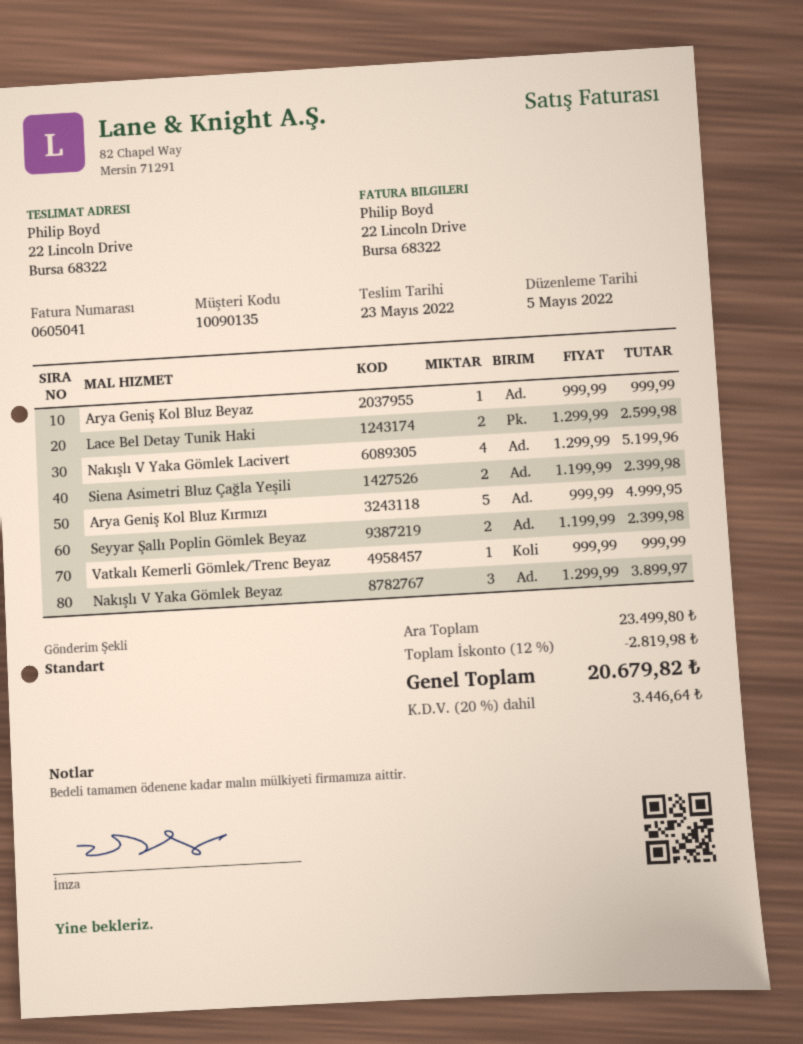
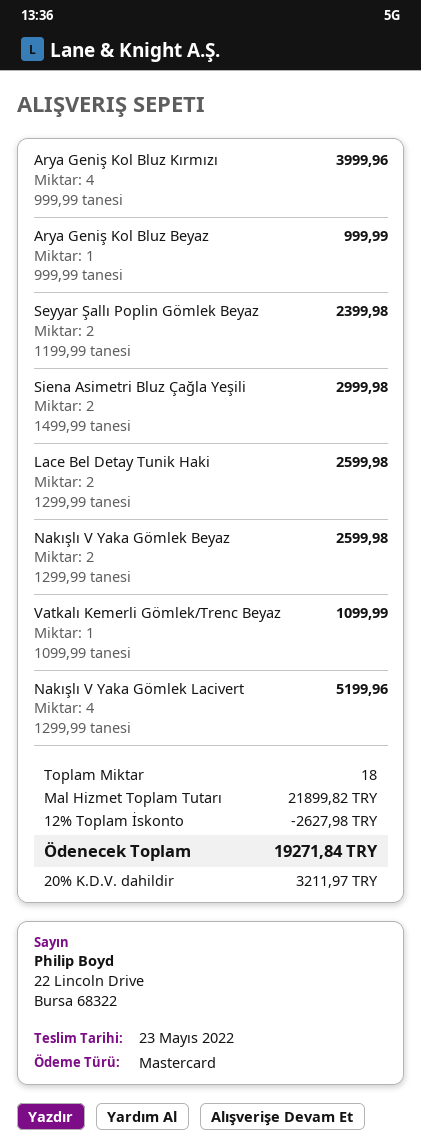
Siena Asimetri Bluz Çağla Yeşili: 2 x 1199.99 = 2399.98 -> 2 x 1499.99 = 2999.98
Arya Geniş Kol Bluz Kırmızı: 5 x 999.99 = 4999.95 -> 4 x 999.99 = 3999.96
Vatkalı Kemerli Gömlek/Trenc Beyaz: 1 x 999.99 = 999.99 -> 1 x 1099.99 = 1099.99
Nakışlı V Yaka Gömlek Beyaz: 3 x 1299.99 = 3899.97 -> 2 x 1299.99 = 2599.98
subtotal: 23499.80 -> 21899.82
discount: 12% = 2819.98 -> 12% = 2627.98
tax: 20% = 3446.64 -> 20% = 3211.97
total: 20679.82 -> 19271.84

